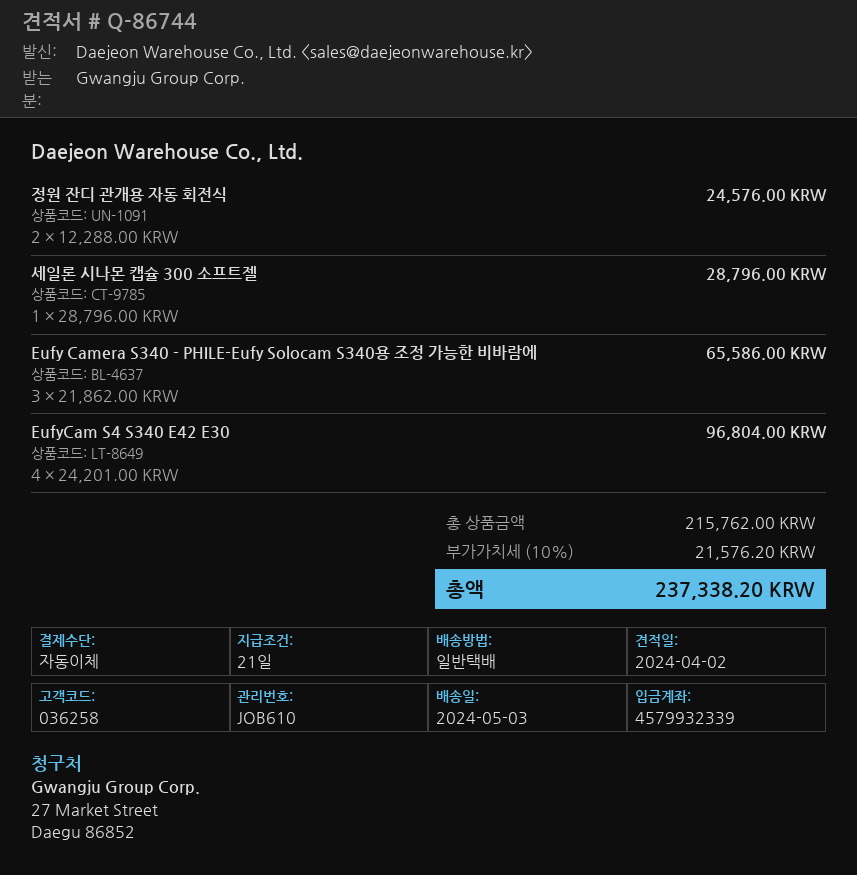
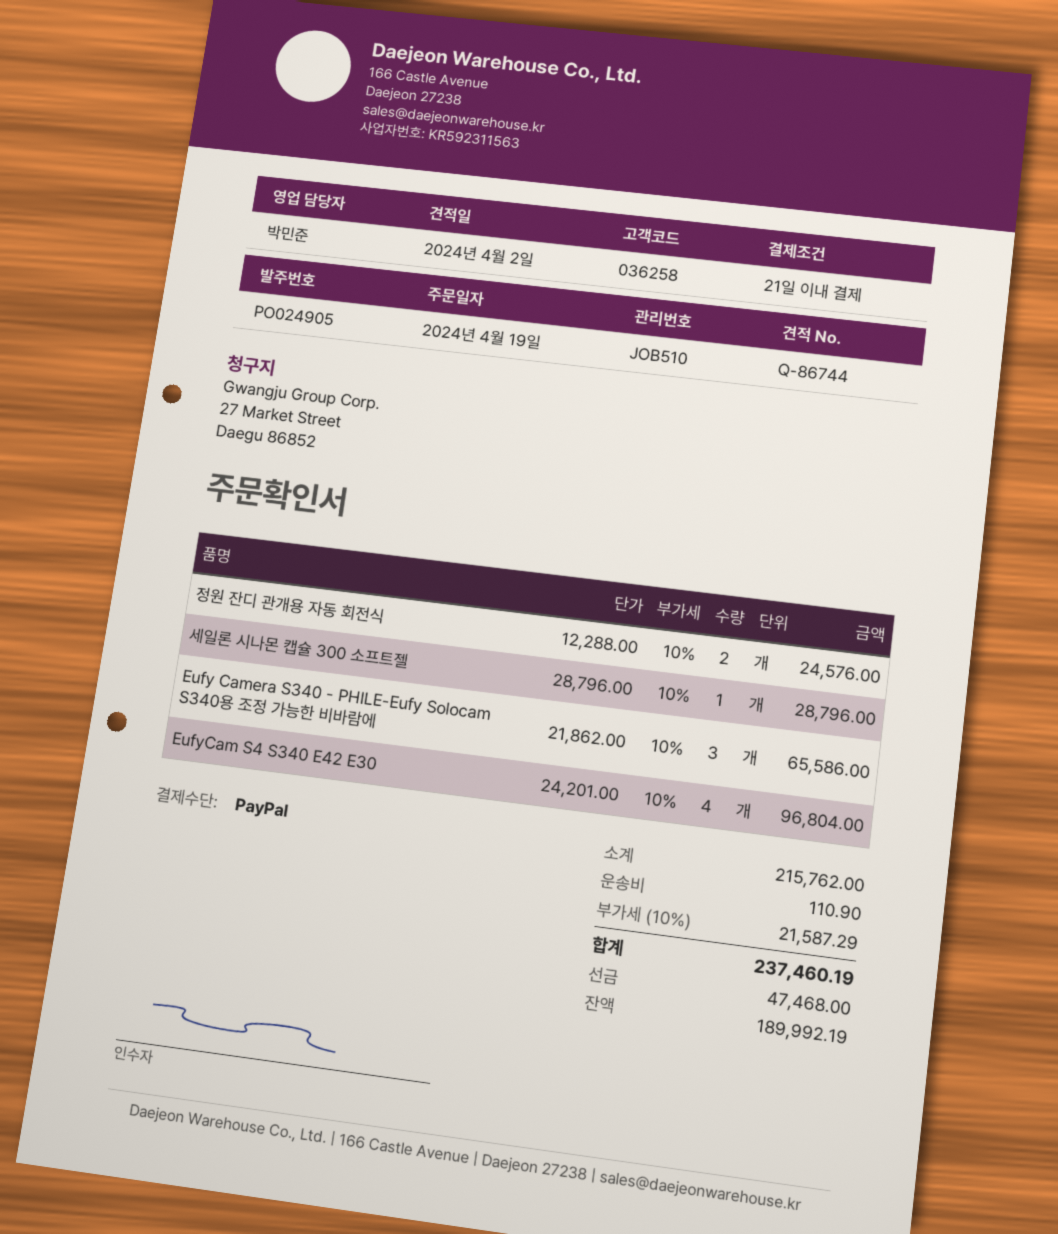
reference: JOB610 -> JOB510
payment method: direct debit -> PayPal
shipping: none -> 110.90
tax: 10% = 21576.20 -> 10% = 21587.29
total: 237338.20 -> 237460.19

